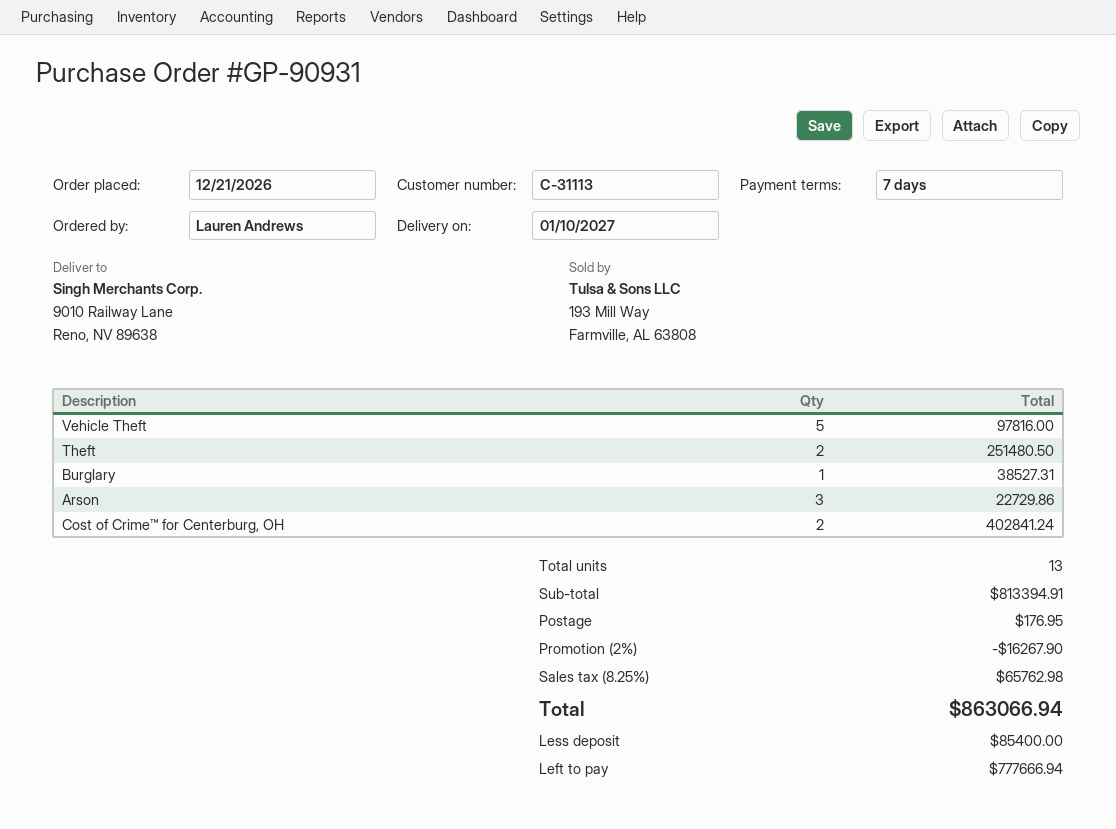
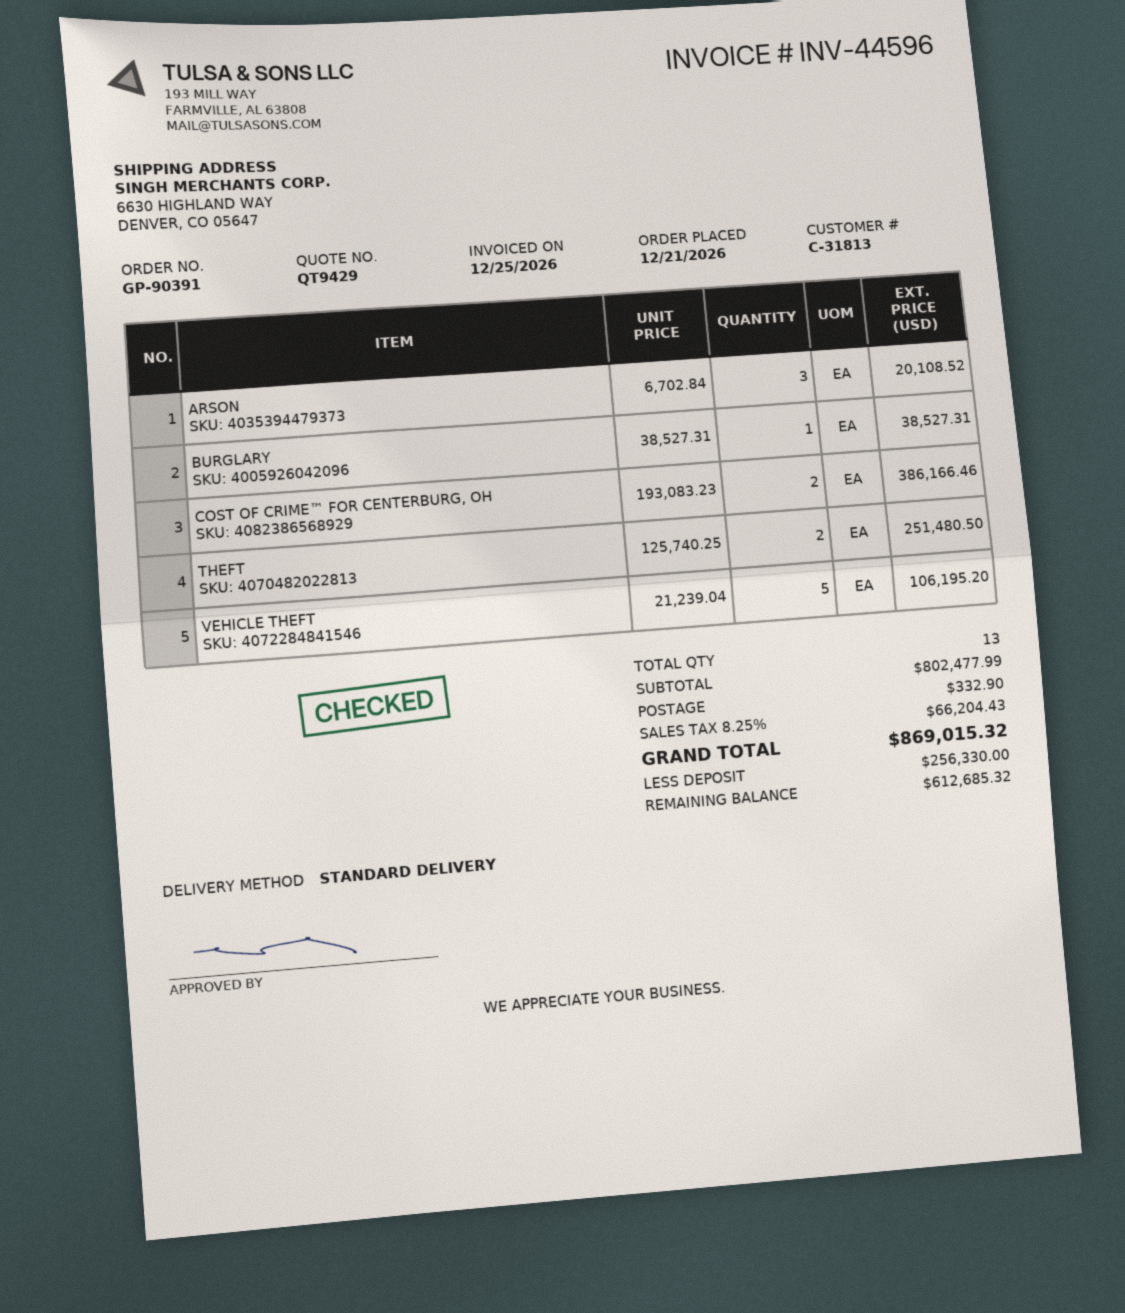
order number: GP-90931 -> GP-90391
customer number: C-31113 -> C-31813
ship to: 9010 Railway Lane, Reno, NV 89638 -> 6630 HIGHLAND WAY, DENVER, CO 05647
Vehicle Theft: 5 for 97816.00 -> 5 for 106195.20
Arson: 3 for 22729.86 -> 3 for 20108.52
Cost of Crime™ for Centerburg, OH: 2 for 402841.24 -> 2 for 386166.46
subtotal: 813394.91 -> 802477.99
discount: 2% = 16267.90 -> none
shipping: 176.95 -> 332.90
tax: 8.25% = 65762.98 -> 8.25% = 66204.43
total: 863066.94 -> 869015.32
deposit: 85400.00 -> 256330.00
balance: 777666.94 -> 612685.32

